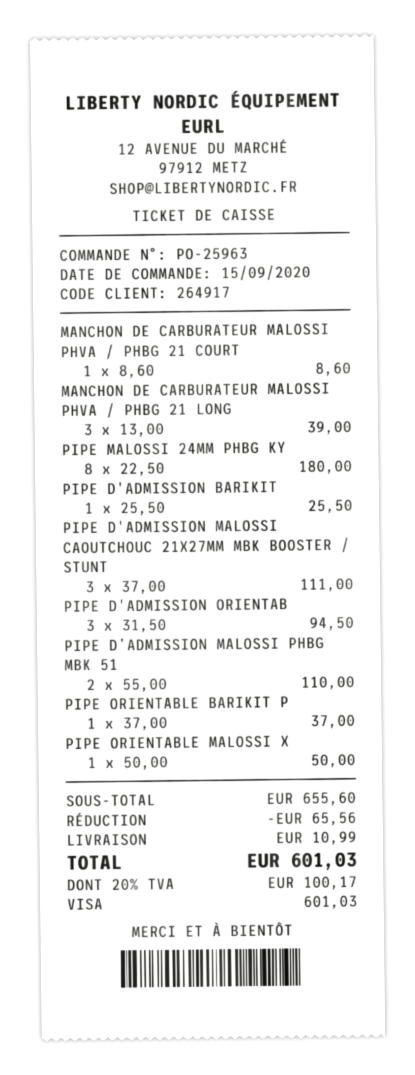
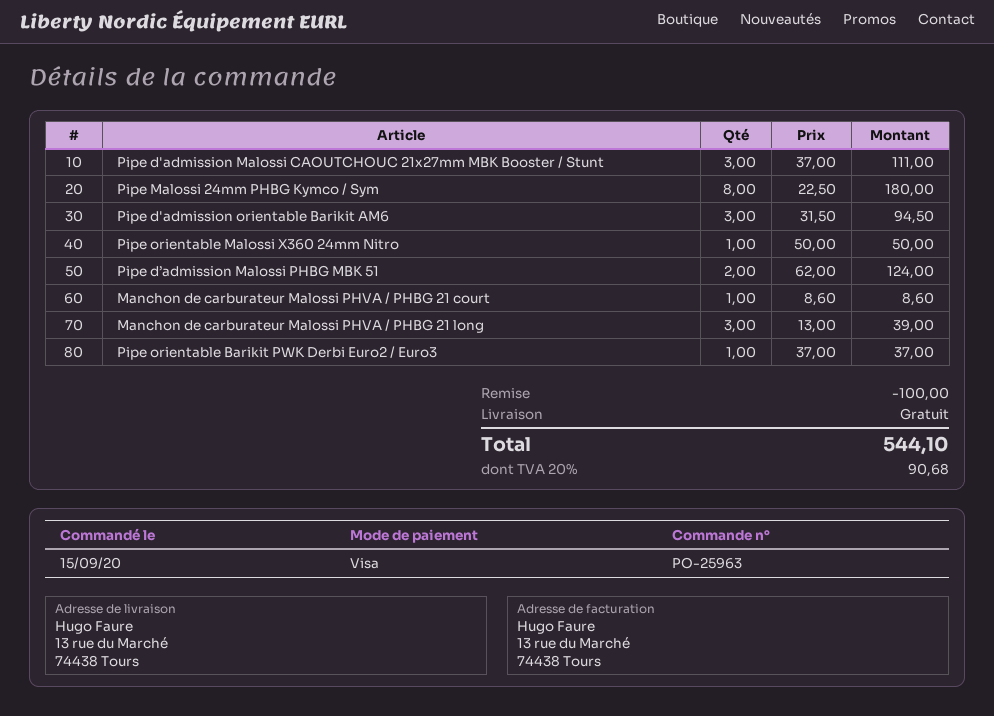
PIPE D'ADMISSION BARIKIT: 1 x 25.50 = 25.50 -> none
PIPE D’ADMISSION MALOSSI PHBG MBK 51: 2 x 55.00 = 110.00 -> 2 x 62.00 = 124.00
discount: 65.56 -> 100.00
shipping: 10.99 -> 0.00
tax: 20% = 100.17 -> 20% = 90.68
total: 601.03 -> 544.10

